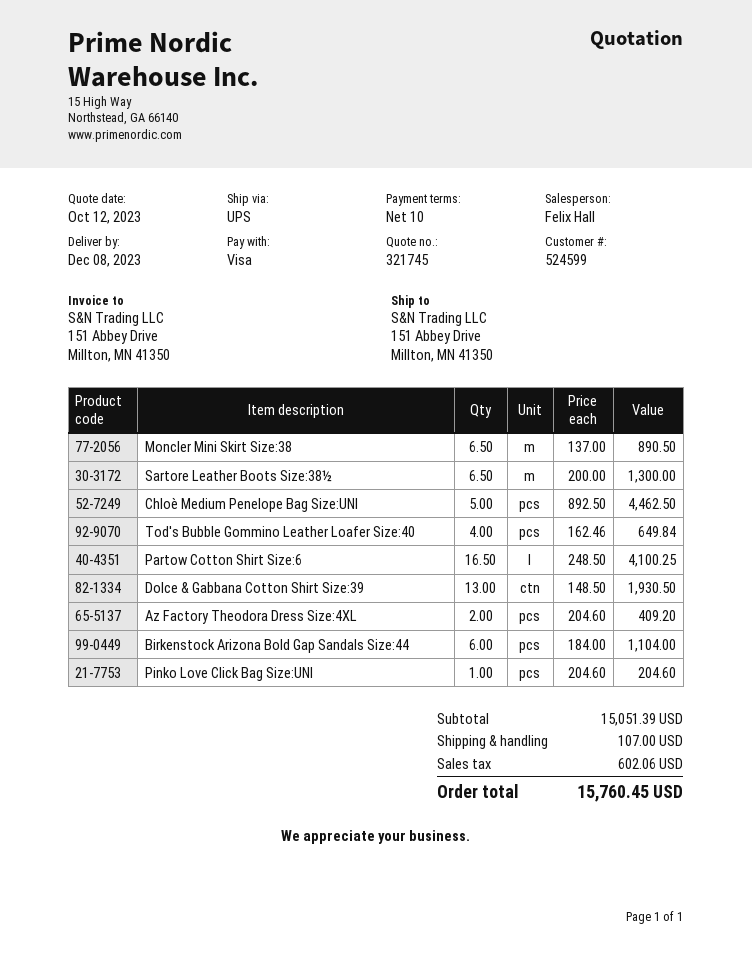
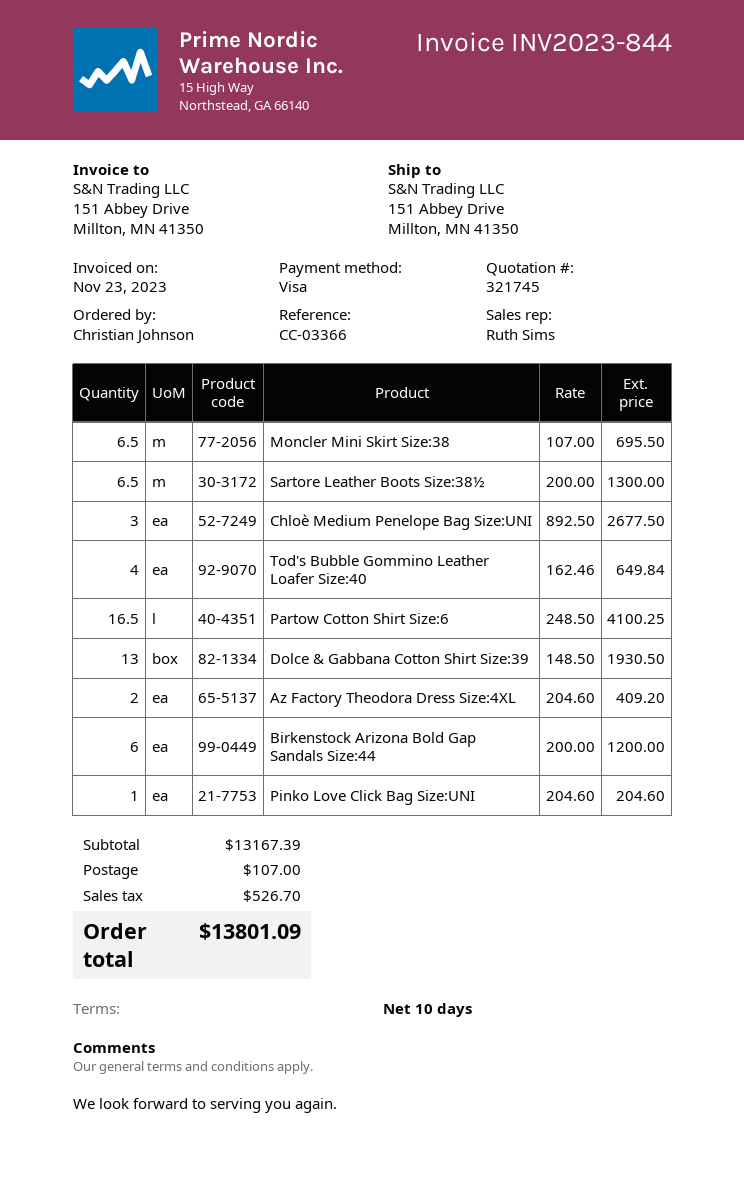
sales rep: Felix Hall -> Ruth Sims
Moncler Mini Skirt Size:38: 6.5 x 137.00 = 890.50 -> 6.5 x 107.00 = 695.50
Chloè Medium Penelope Bag Size:UNI: 5 x 892.50 = 4462.50 -> 3 x 892.50 = 2677.50
Birkenstock Arizona Bold Gap Sandals Size:44: 6 x 184.00 = 1104.00 -> 6 x 200.00 = 1200.00
subtotal: 15051.39 -> 13167.39
tax: 602.06 -> 526.70
total: 15760.45 -> 13801.09

